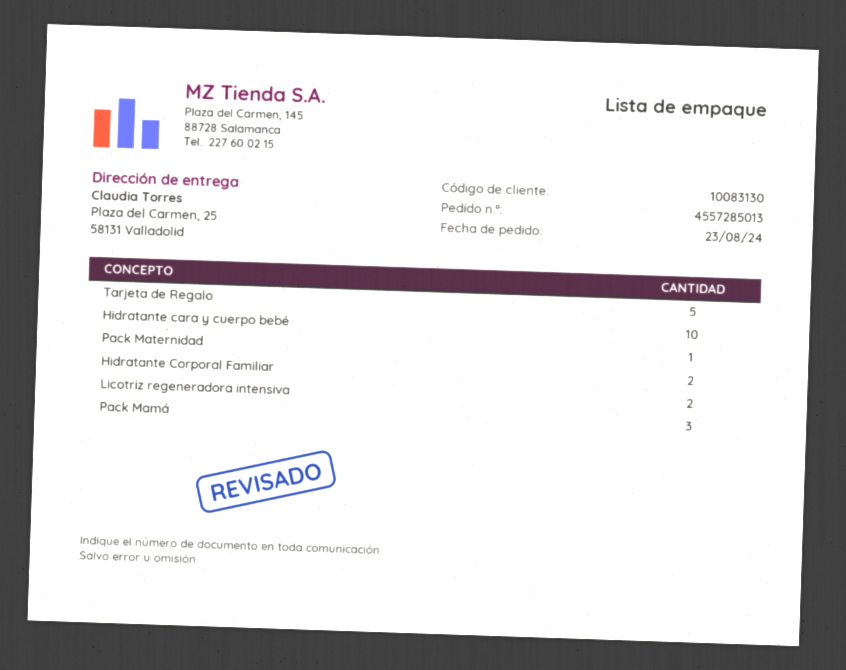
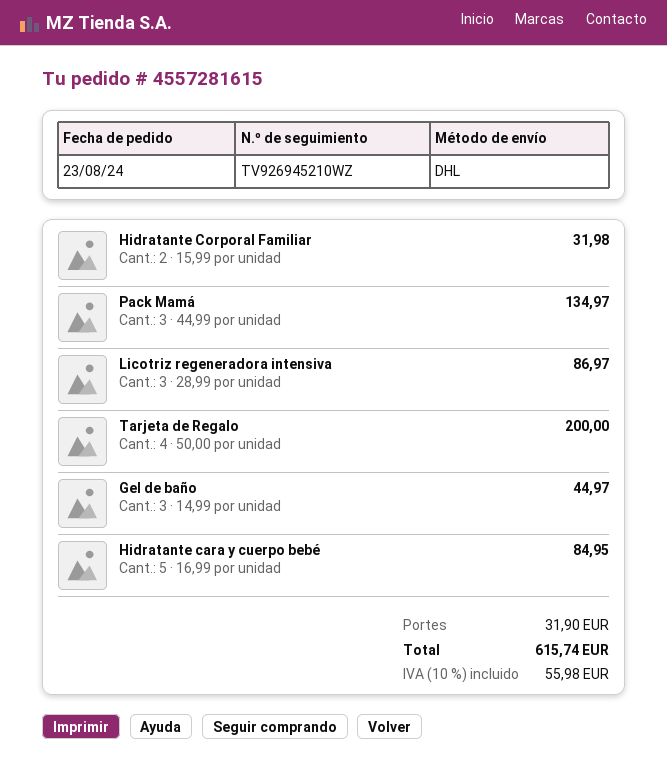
order number: 4557285013 -> 4557281615
Tarjeta de Regalo: 5 -> 4
Hidratante cara y cuerpo bebé: 10 -> 5
Pack Maternidad: 1 -> none
Licotriz regeneradora intensiva: 2 -> 3
Gel de baño: none -> 3

